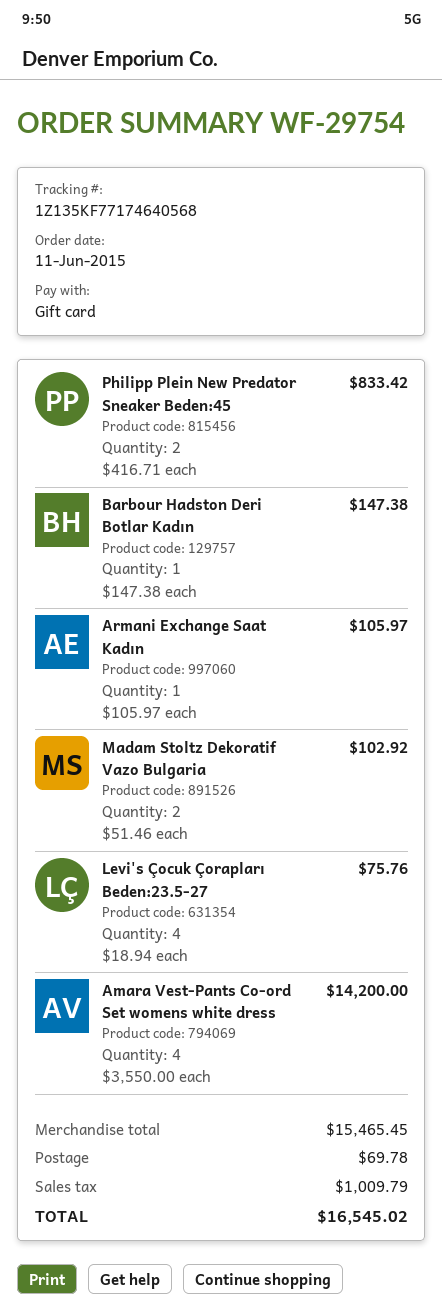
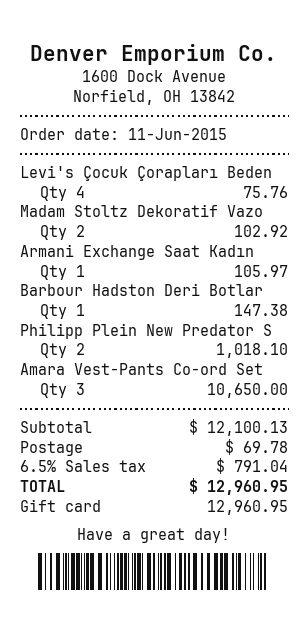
Philipp Plein New Predator Sneaker Beden:45: 2 for 833.42 -> 2 for 1018.10
Amara Vest-Pants Co-ord Set womens white dress: 4 for 14200.00 -> 3 for 10650.00
subtotal: 15465.45 -> 12100.13
tax: 1009.79 -> 791.04
total: 16545.02 -> 12960.95

